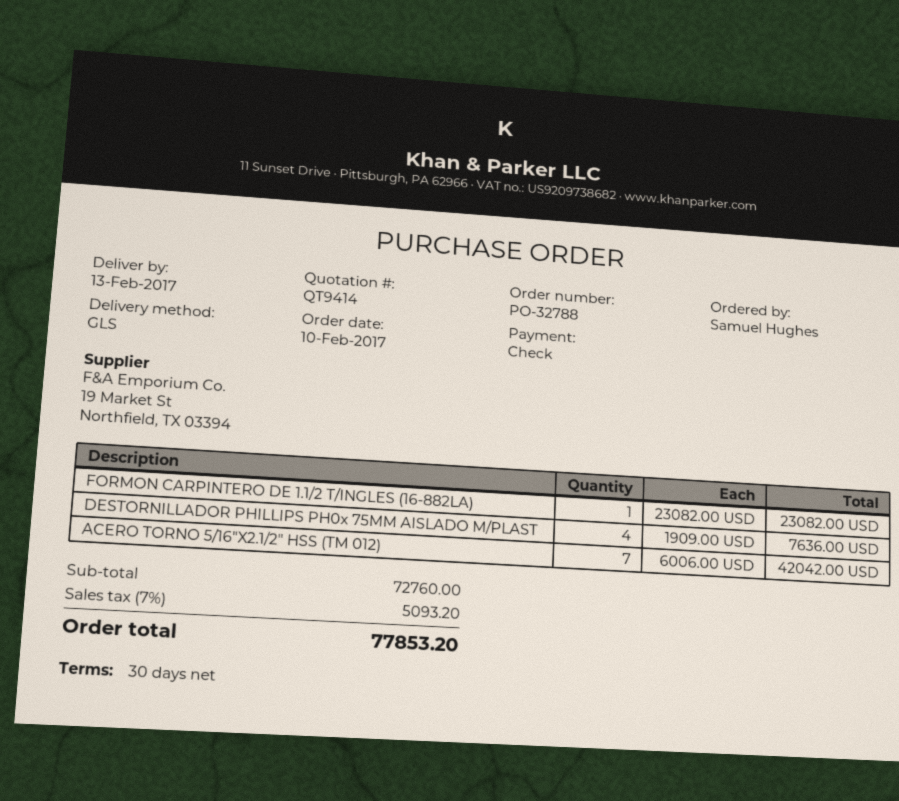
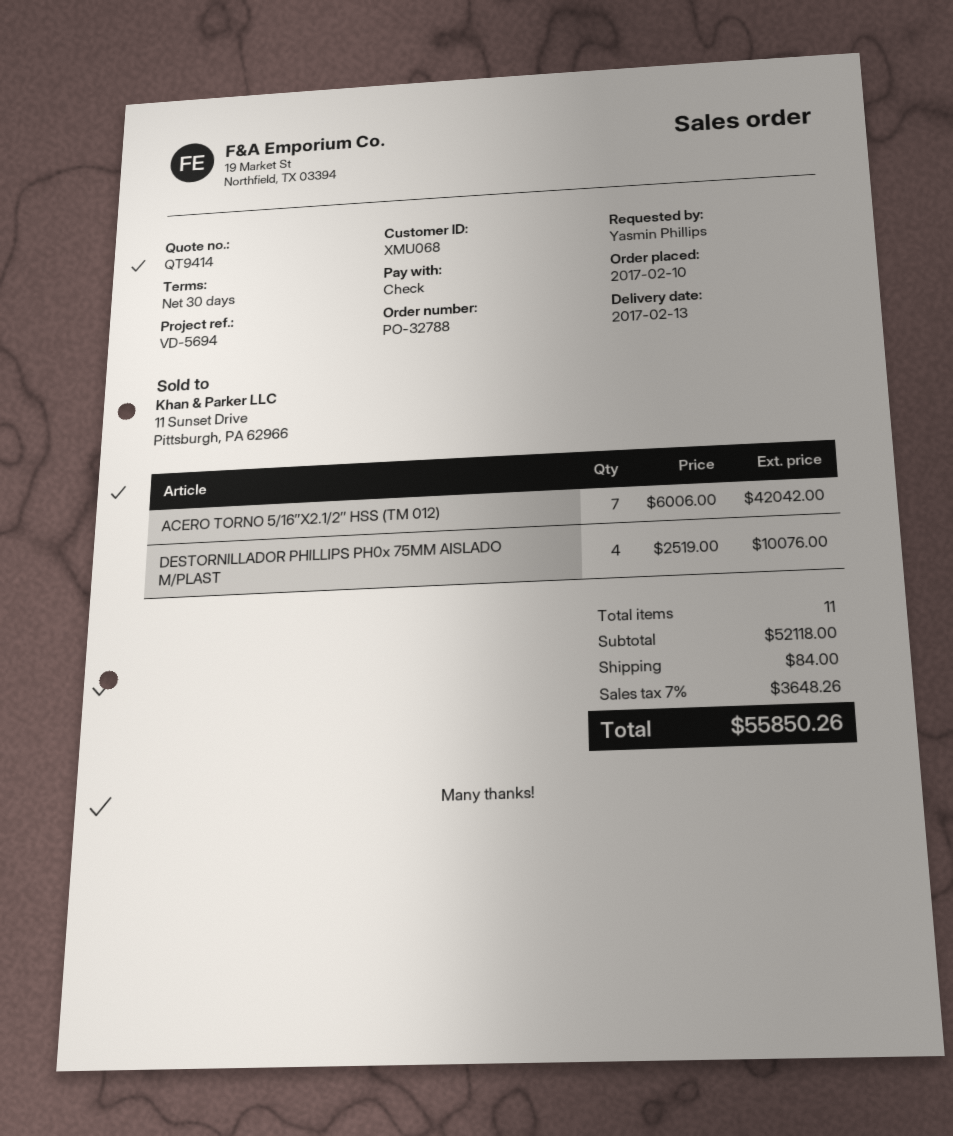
ordered by: Samuel Hughes -> Yasmin Phillips
FORMON CARPINTERO DE 1.1/2 T/INGLES (16-882LA): 1 x 23082.00 = 23082.00 -> none
DESTORNILLADOR PHILLIPS PH0x 75MM AISLADO M/PLAST: 4 x 1909.00 = 7636.00 -> 4 x 2519.00 = 10076.00
subtotal: 72760.00 -> 52118.00
shipping: none -> 84.00
tax: 7% = 5093.20 -> 7% = 3648.26
total: 77853.20 -> 55850.26

